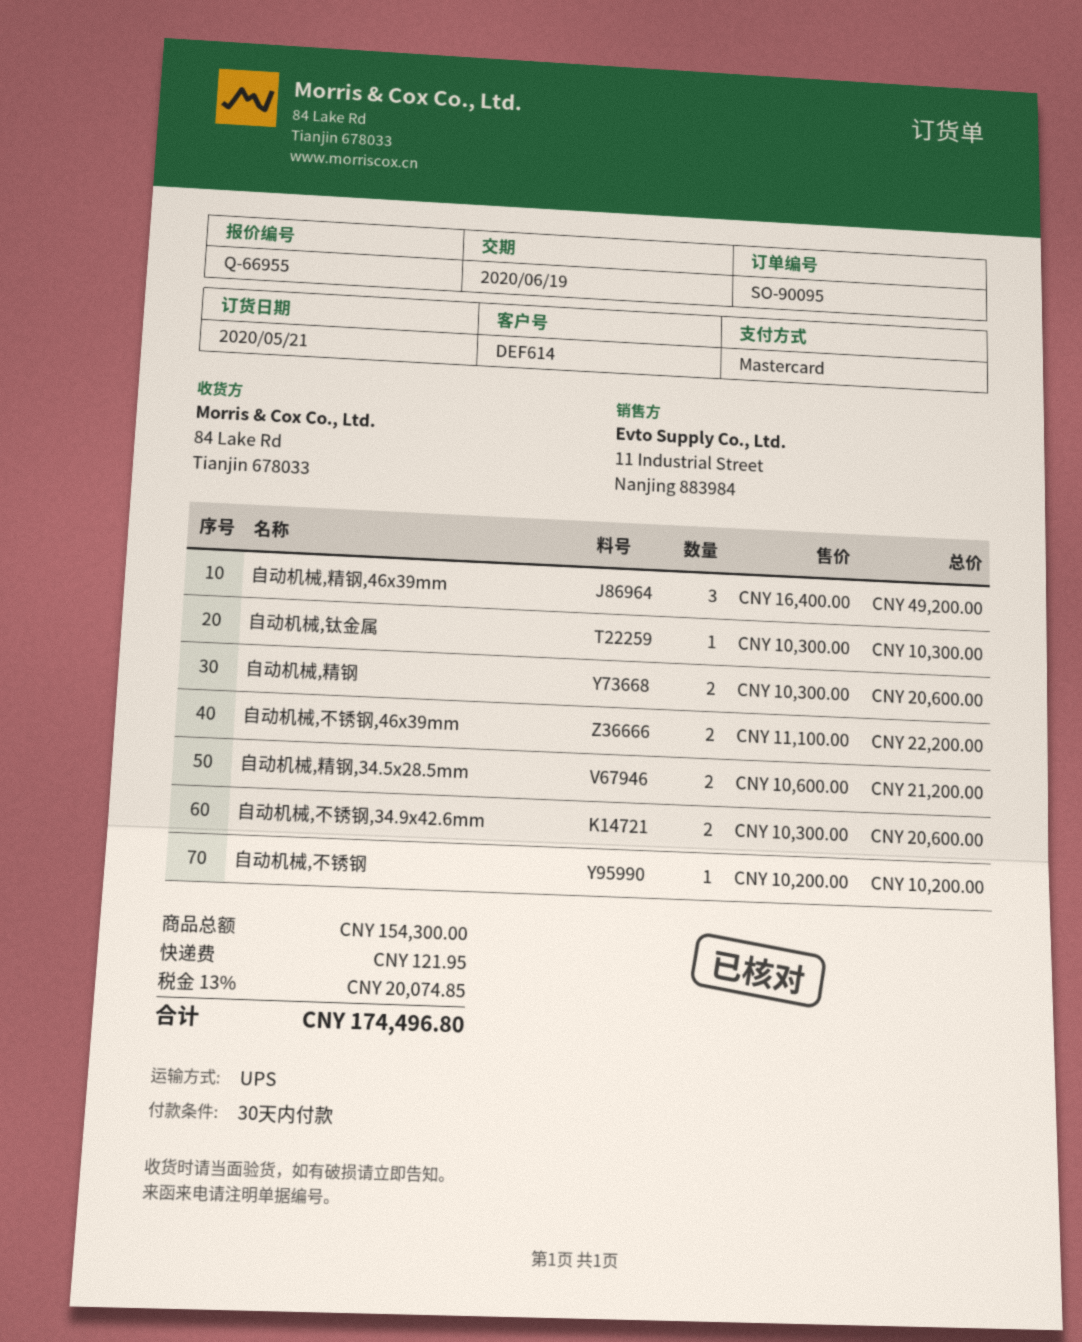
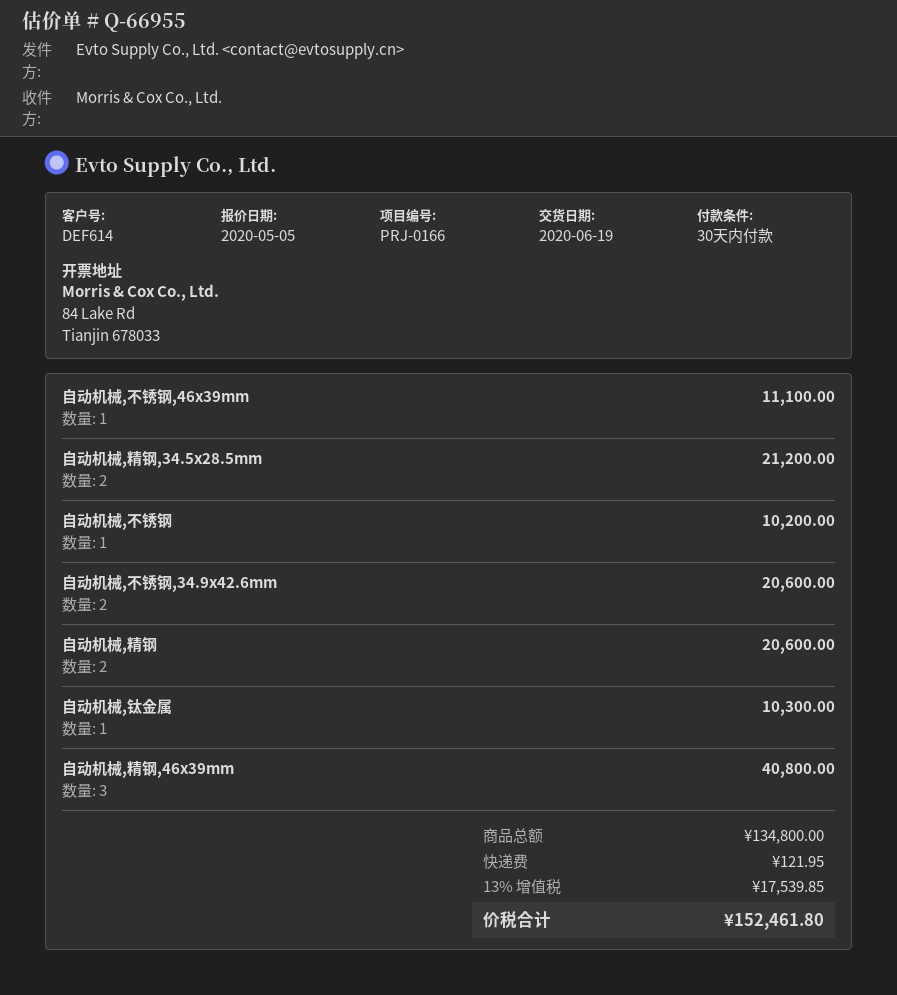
自动机械,精钢,46x39mm: 3 for 49200.00 -> 3 for 40800.00
自动机械,不锈钢,46x39mm: 2 for 22200.00 -> 1 for 11100.00
subtotal: 154300.00 -> 134800.00
tax: 13% = 20074.85 -> 13% = 17539.85
total: 174496.80 -> 152461.80

